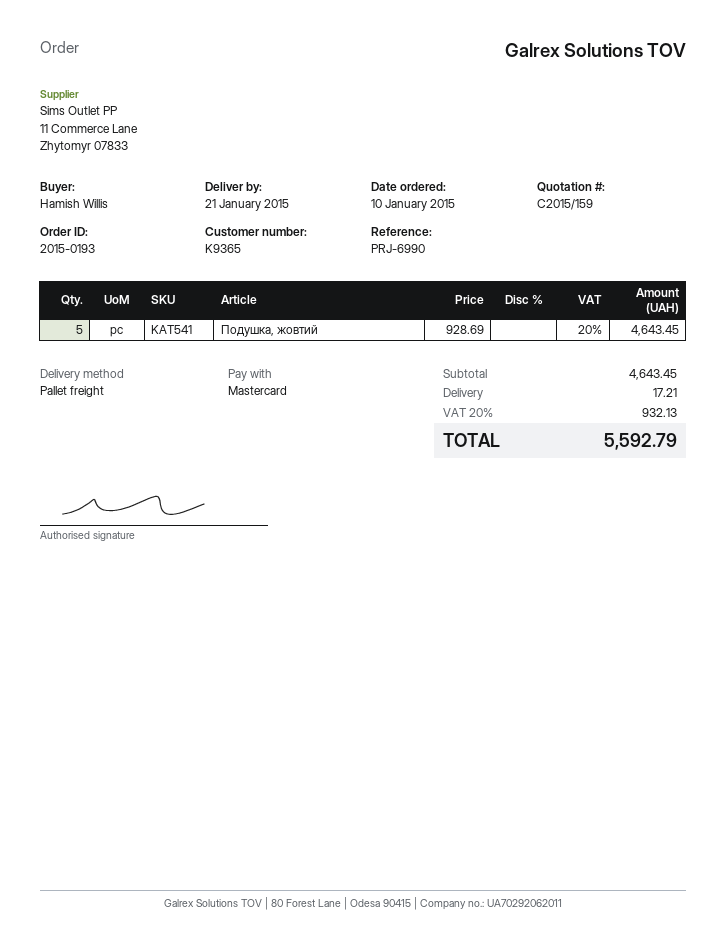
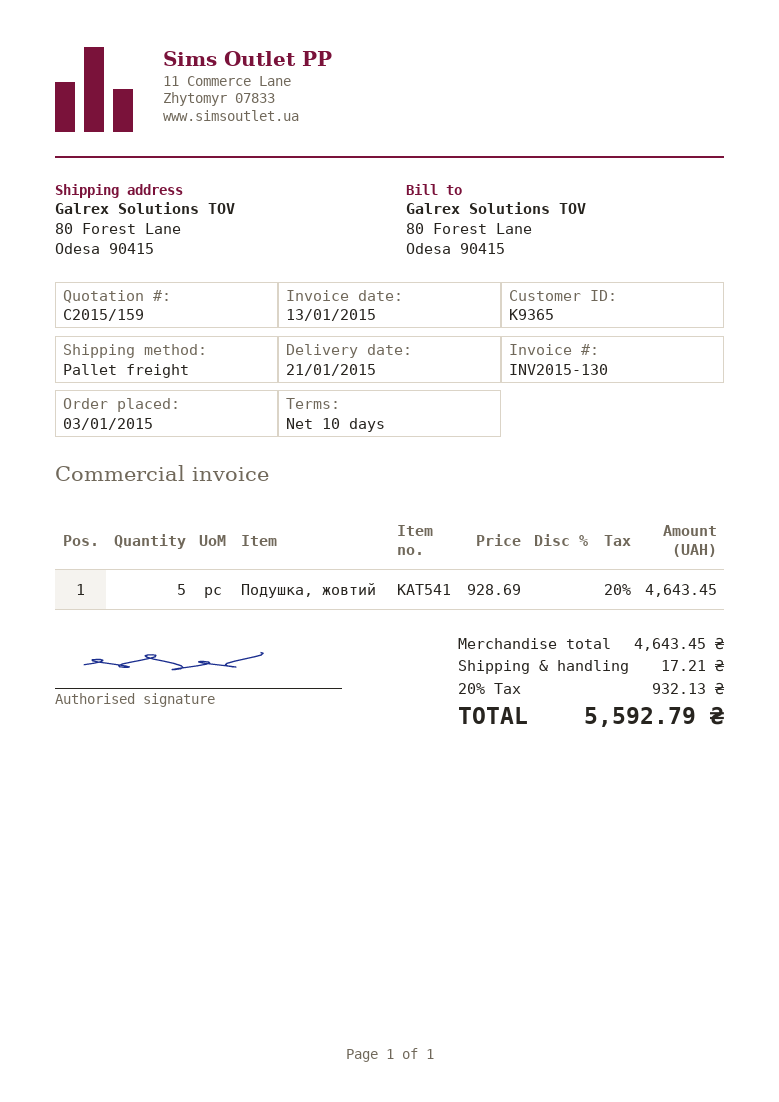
order date: 2015-01-10 -> 2015-01-03

